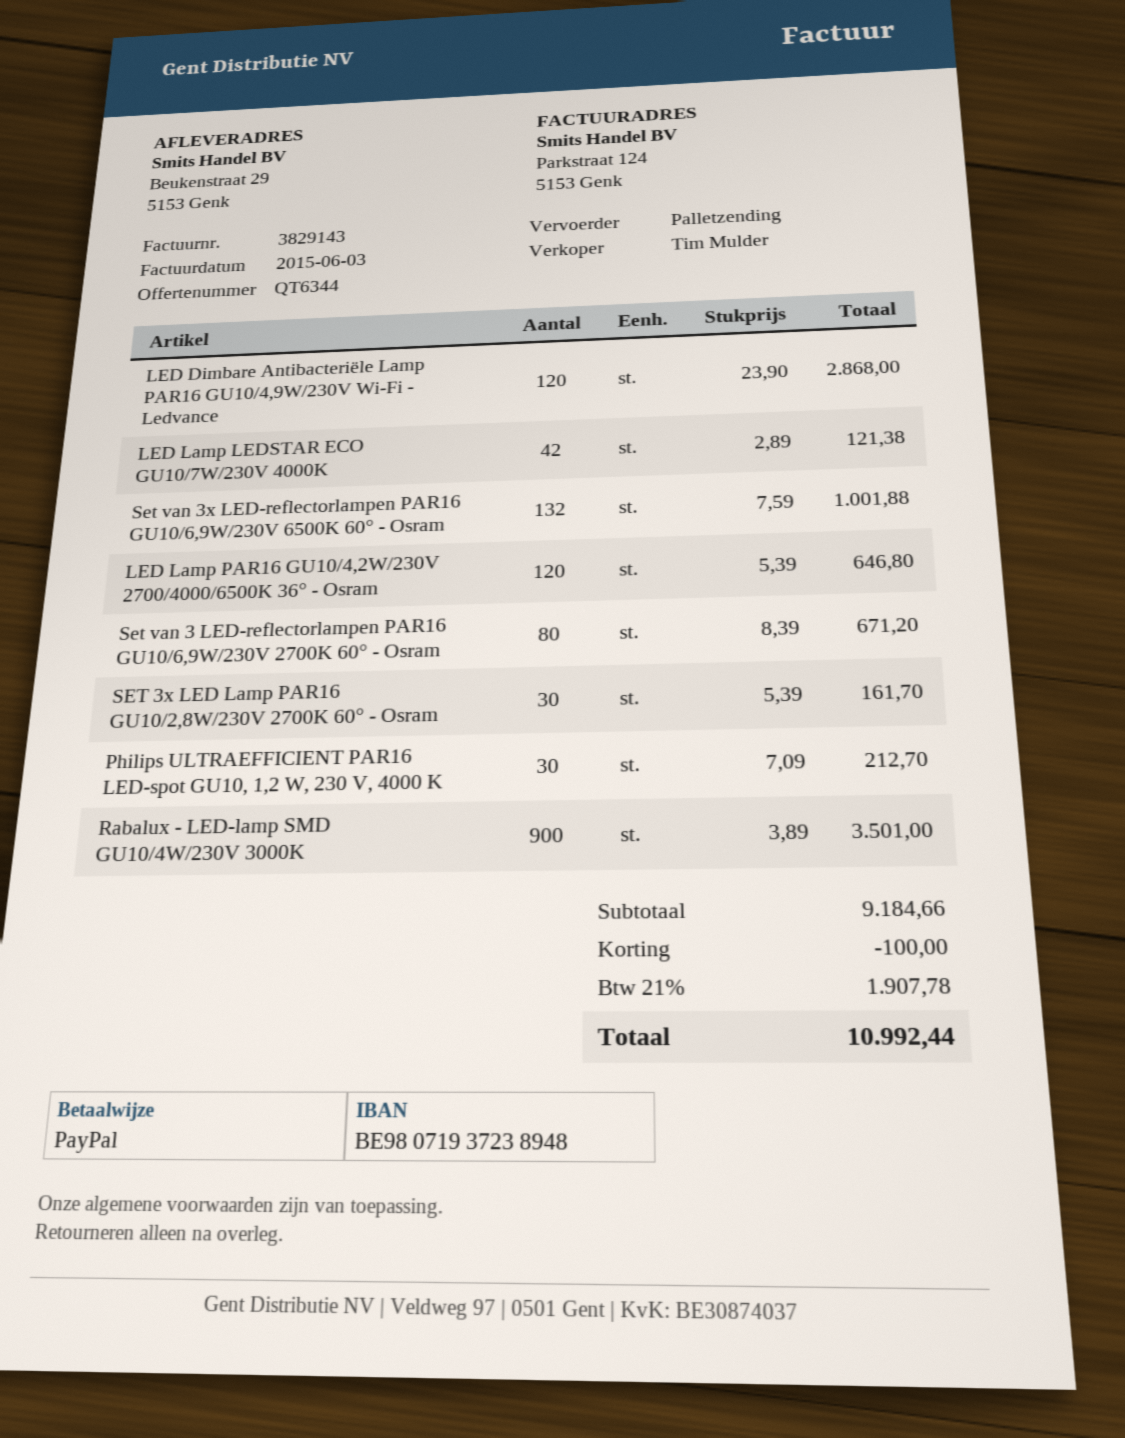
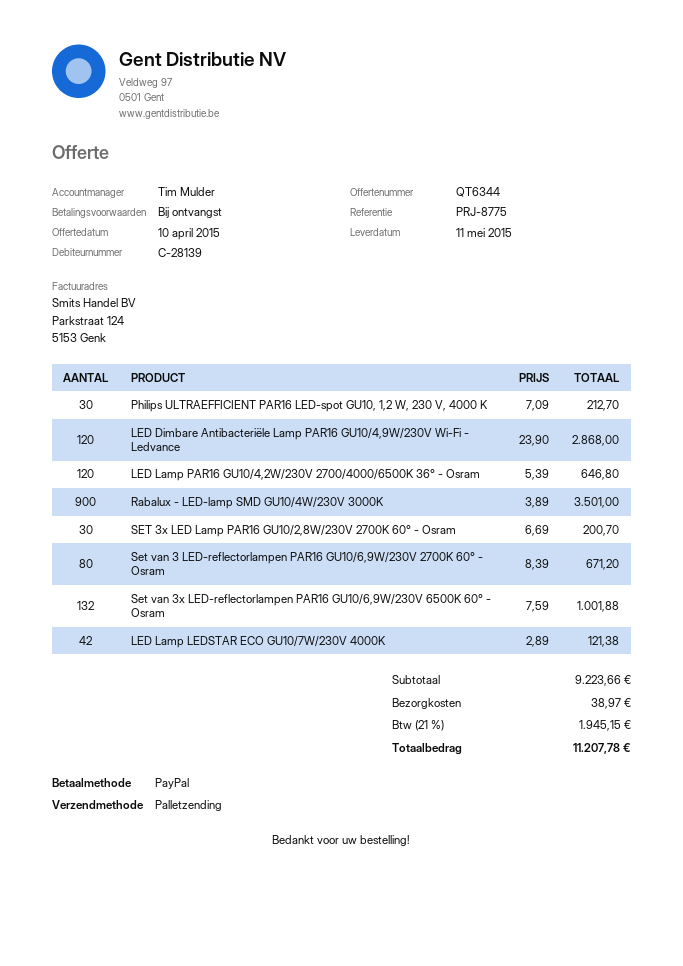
SET 3x LED Lamp PAR16 GU10/2,8W/230V 2700K 60° - Osram: 30 x 5.39 = 161.70 -> 30 x 6.69 = 200.70
subtotal: 9184.66 -> 9223.66
discount: 100.00 -> none
shipping: none -> 38.97
tax: 21% = 1907.78 -> 21% = 1945.15
total: 10992.44 -> 11207.78

